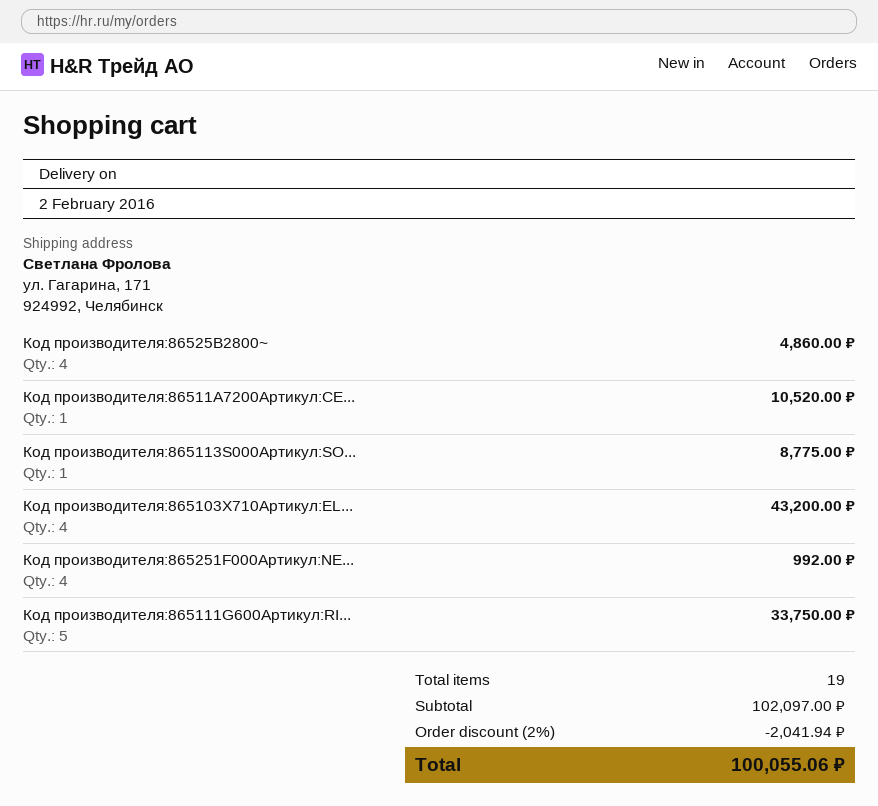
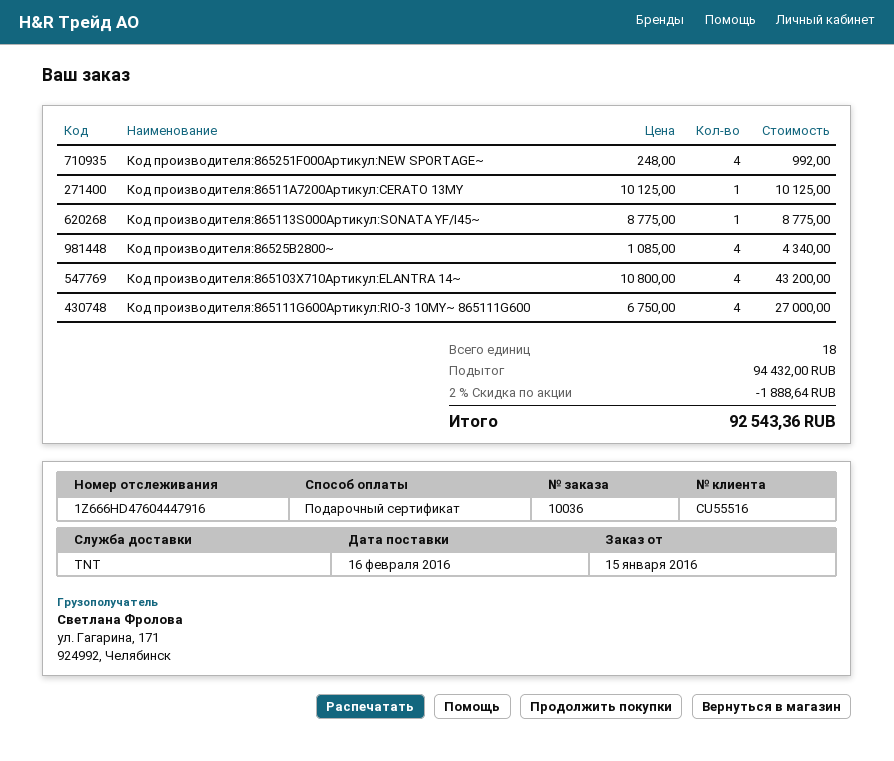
delivery date: 2016-02-02 -> 2016-02-16
Код производителя:86525B2800~: 4 for 4860.00 -> 4 for 4340.00
Код производителя:86511A7200Артикул:CE...: 1 for 10520.00 -> 1 for 10125.00
Код производителя:865111G600Артикул:RI...: 5 for 33750.00 -> 4 for 27000.00
total quantity: 19 -> 18
subtotal: 102097.00 -> 94432.00
discount: 2% = 2041.94 -> 2% = 1888.64
total: 100055.06 -> 92543.36

